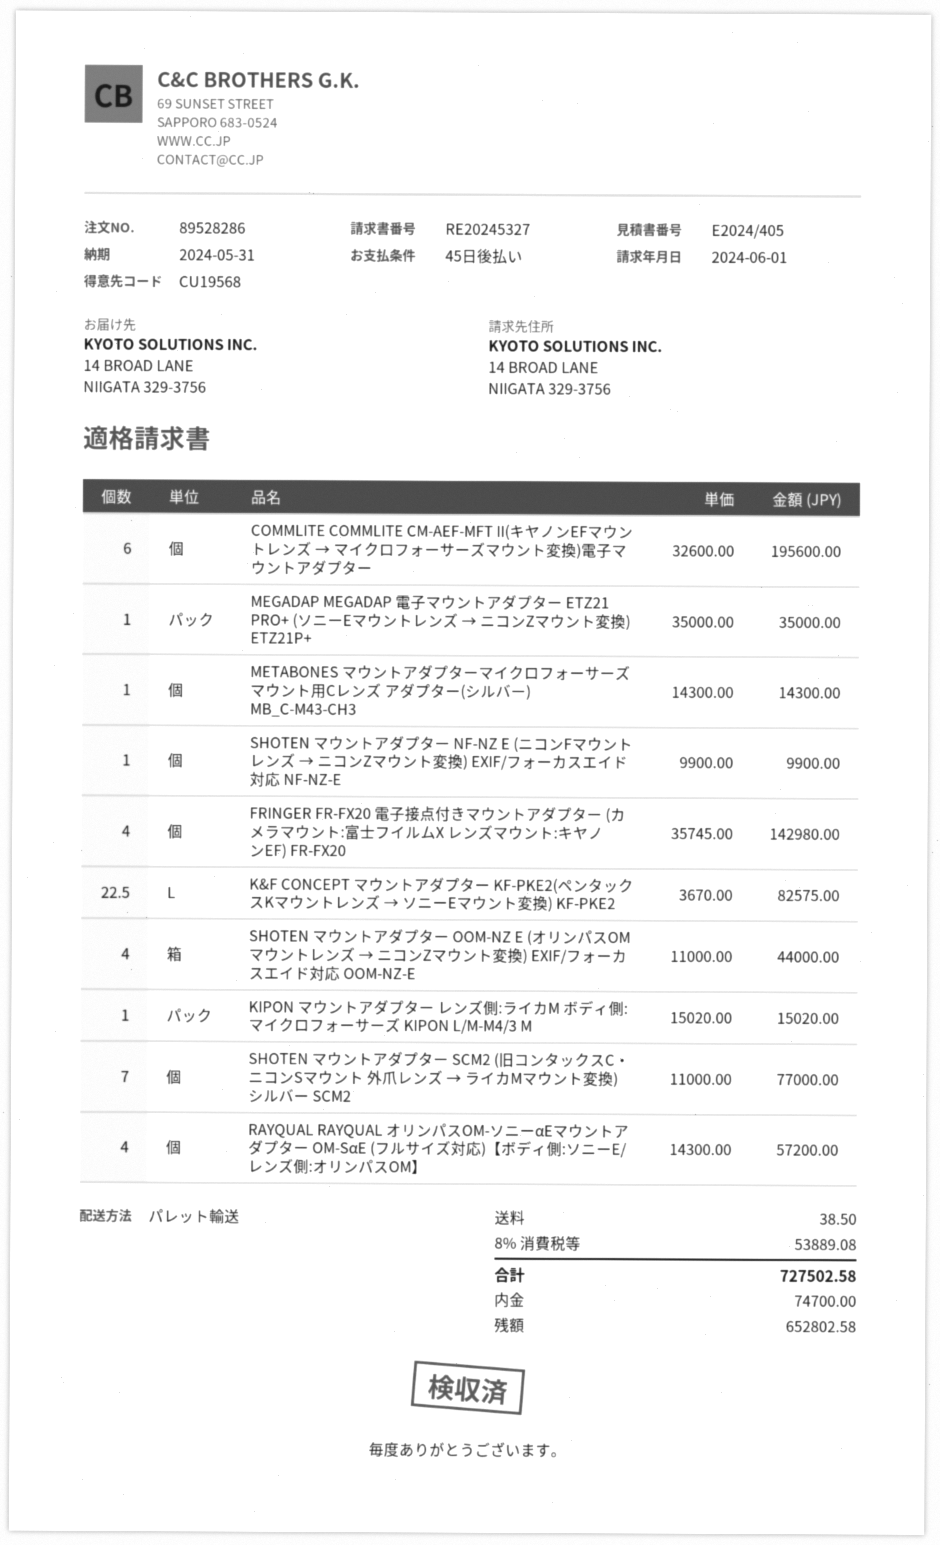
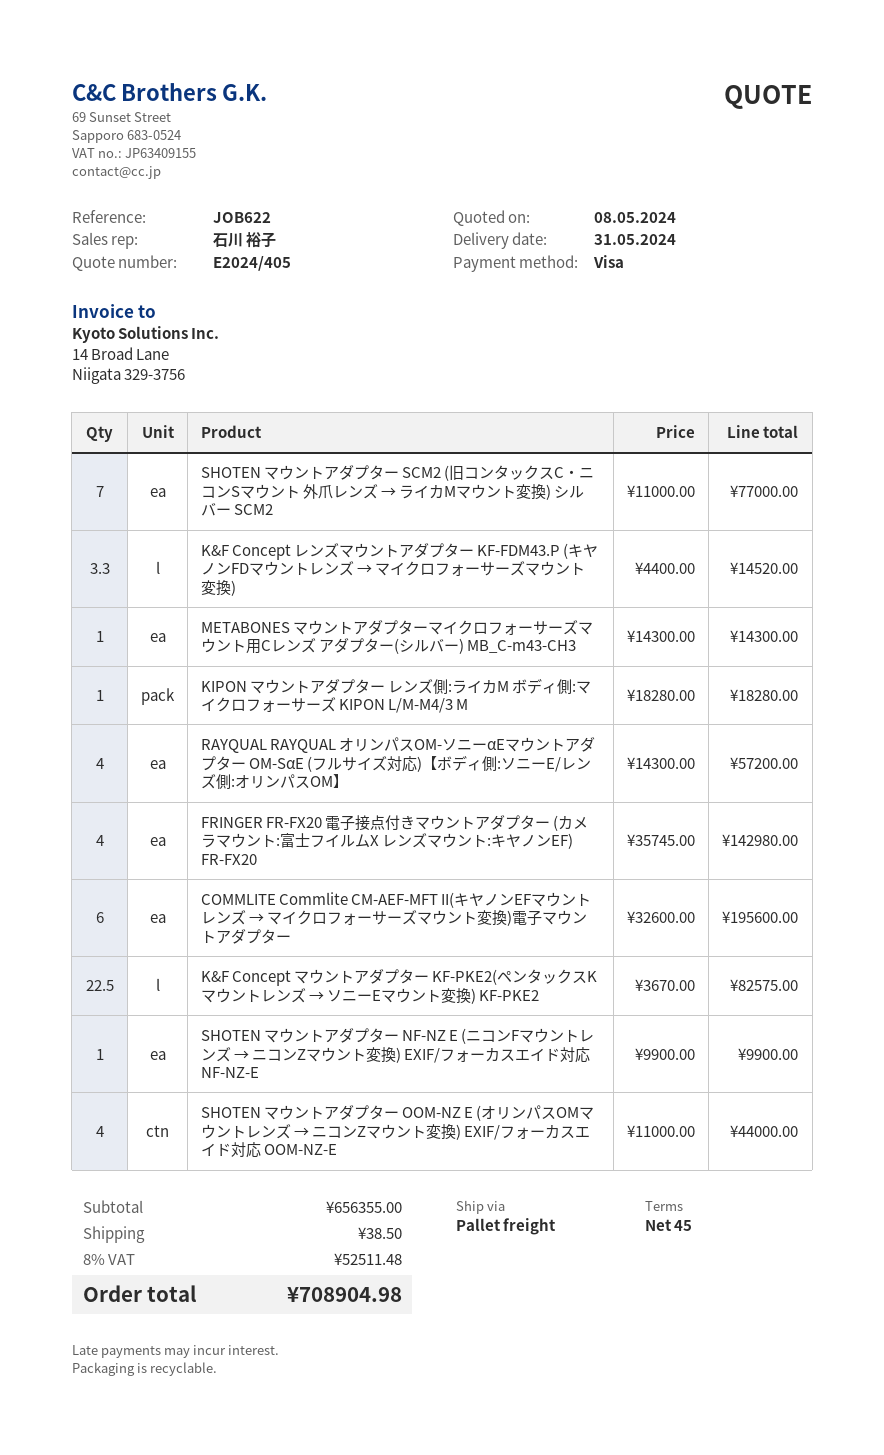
MEGADAP MEGADAP 電子マウントアダプター ETZ21 PRO+ (ソニーEマウントレンズ → ニコンZマウント変換) ETZ21P+: 1 x 35000.00 = 35000.00 -> none
KIPON マウントアダプター レンズ側:ライカM ボディ側:マイクロフォーサーズ KIPON L/M-M4/3 M: 1 x 15020.00 = 15020.00 -> 1 x 18280.00 = 18280.00
K&F Concept レンズマウントアダプター KF-FDM43.P (キヤノンFDマウントレンズ → マイクロフォーサーズマウント変換): none -> 3.3 x 4400.00 = 14520.00
tax: 8% = 53889.08 -> 8% = 52511.48
total: 727502.58 -> 708904.98

